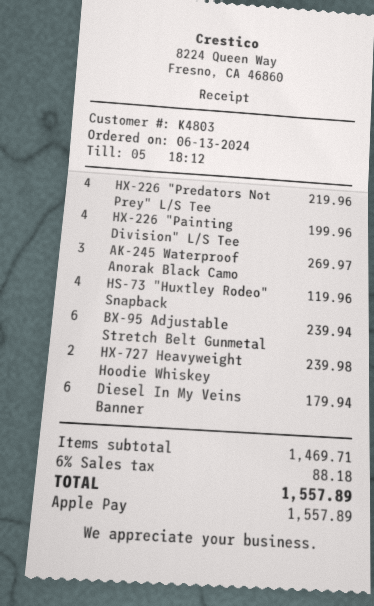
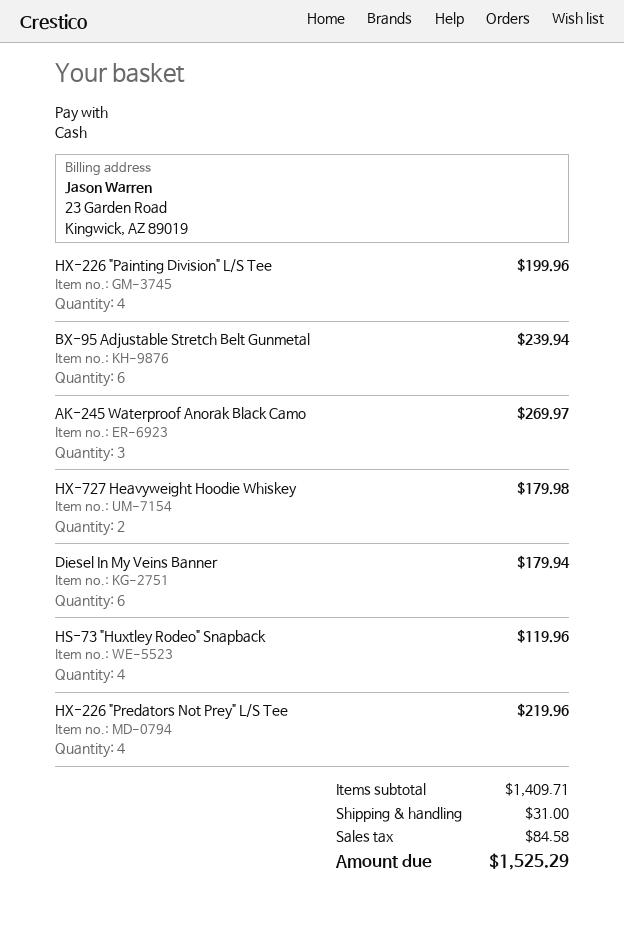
payment method: Apple Pay -> cash
HX-727 Heavyweight Hoodie Whiskey: 2 for 239.98 -> 2 for 179.98
subtotal: 1469.71 -> 1409.71
shipping: none -> 31.00
tax: 88.18 -> 84.58
total: 1557.89 -> 1525.29

